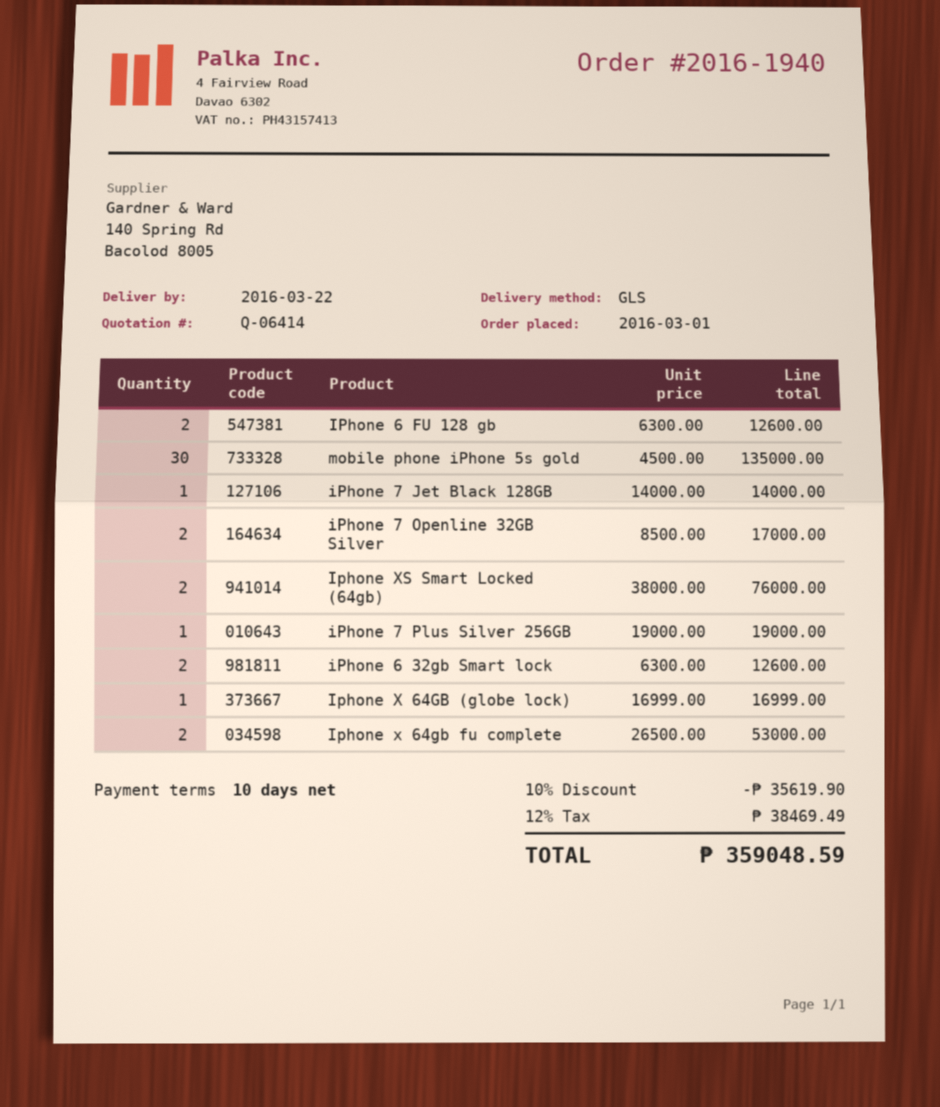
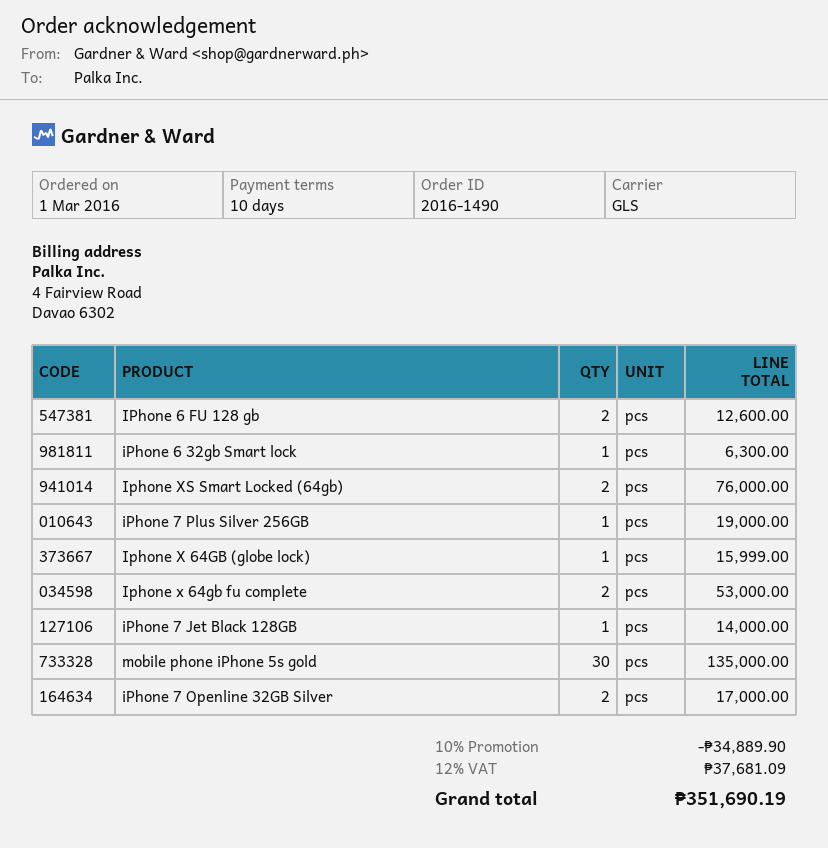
order number: 2016-1940 -> 2016-1490
iPhone 6 32gb Smart lock: 2 for 12600.00 -> 1 for 6300.00
Iphone X 64GB (globe lock): 1 for 16999.00 -> 1 for 15999.00
discount: 10% = 35619.90 -> 10% = 34889.90
tax: 12% = 38469.49 -> 12% = 37681.09
total: 359048.59 -> 351690.19

